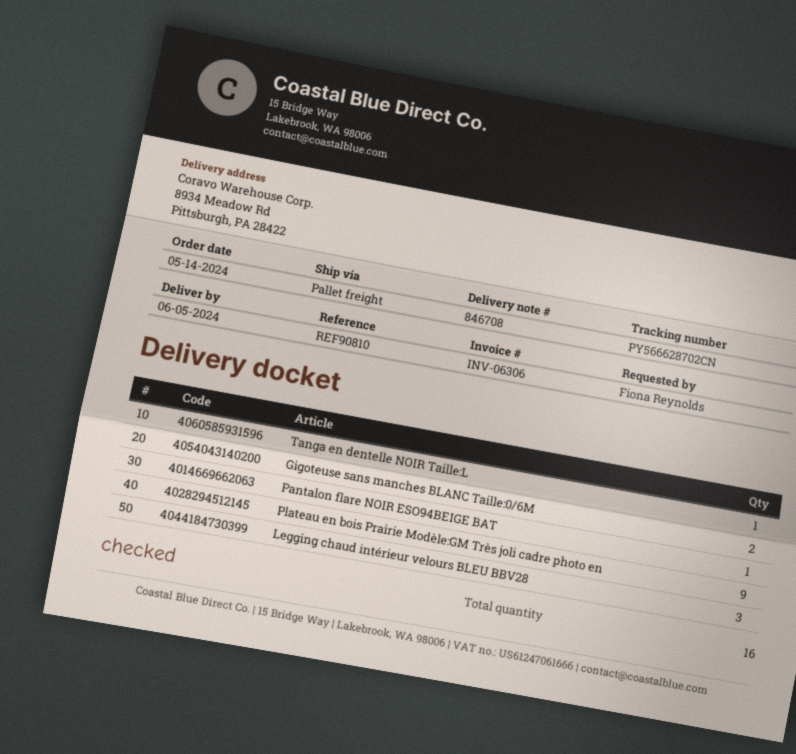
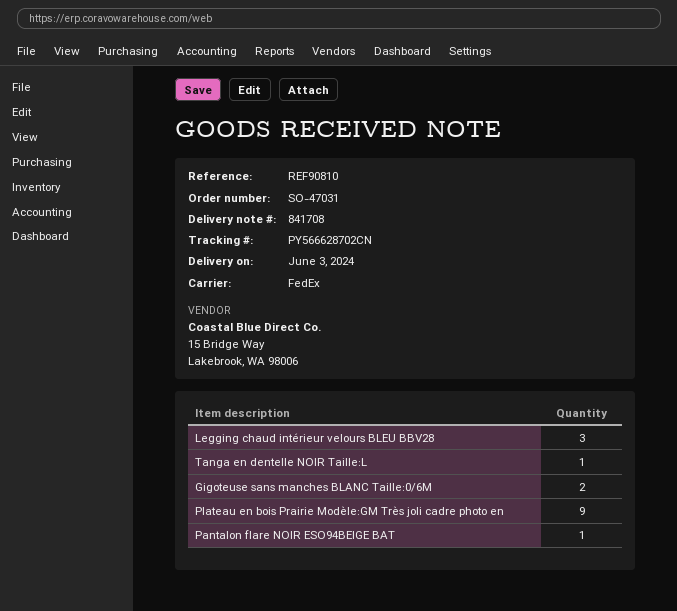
delivery note number: 846708 -> 841708
delivery date: 2024-06-05 -> 2024-06-03
shipping method: pallet freight -> FedEx

